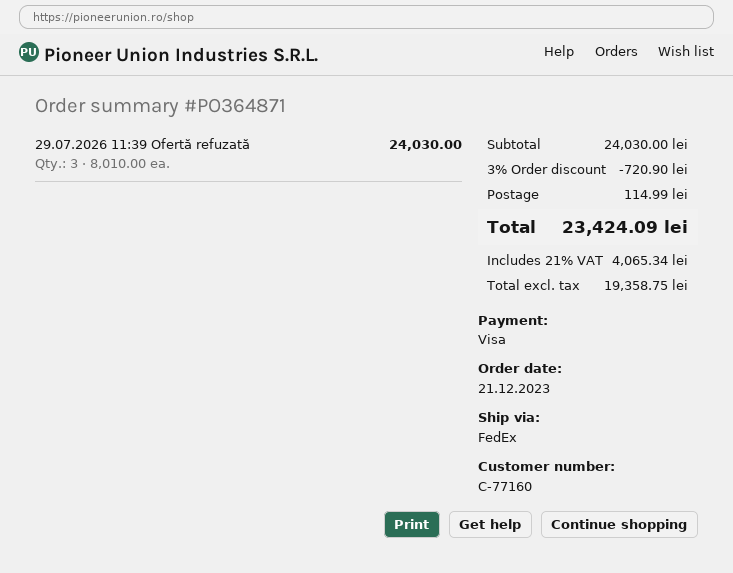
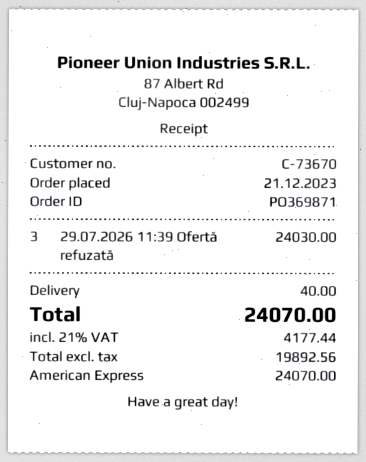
order number: PO364871 -> PO369871
customer number: C-77160 -> C-73670
payment method: Visa -> American Express
discount: 3% = 720.90 -> none
shipping: 114.99 -> 40.00
net: 19358.75 -> 19892.56
tax: 21% = 4065.34 -> 21% = 4177.44
total: 23424.09 -> 24070.00

